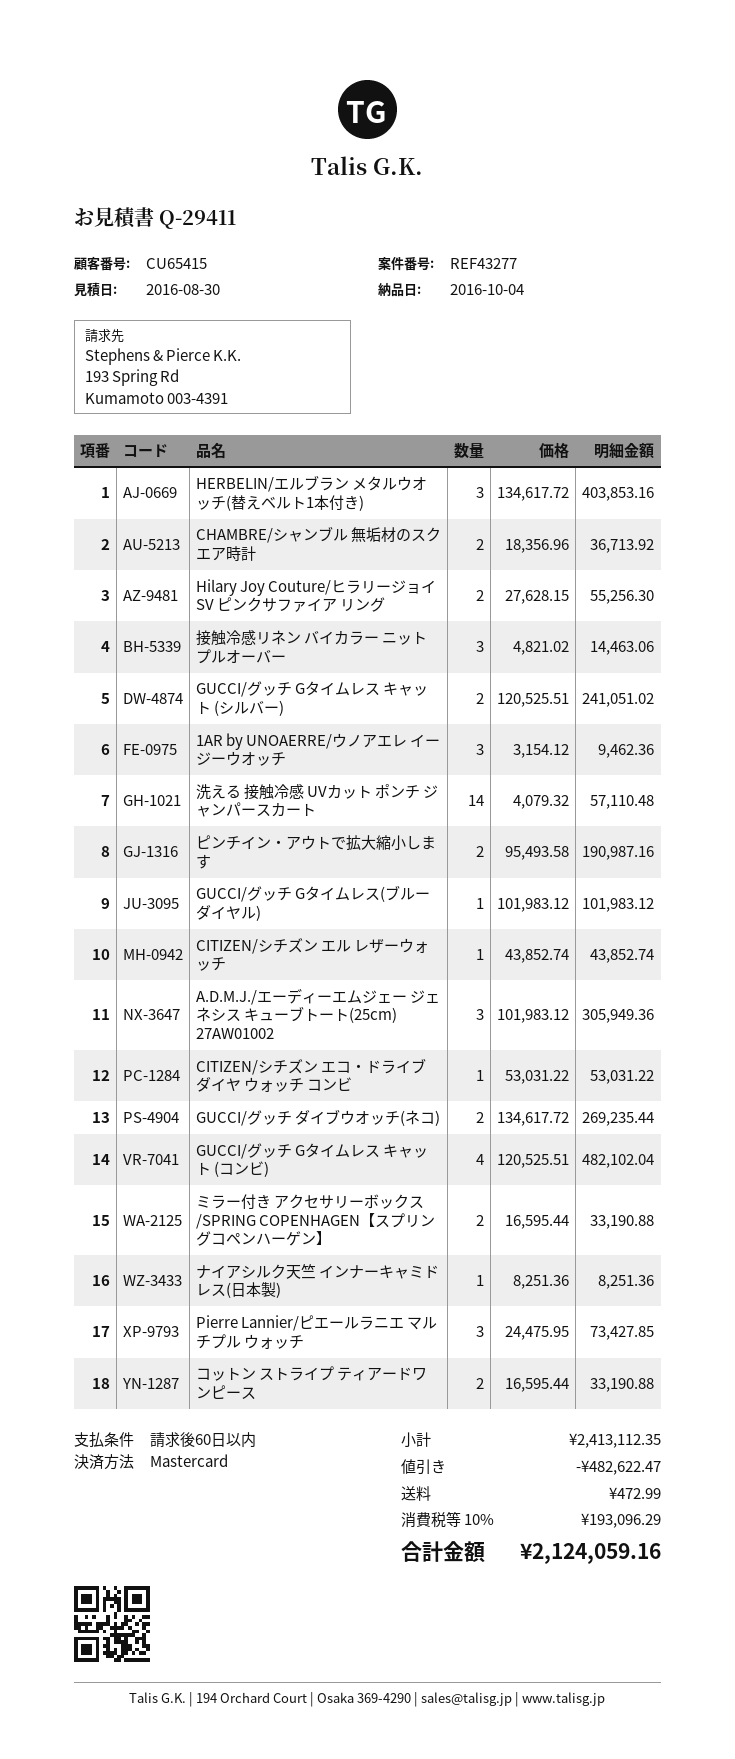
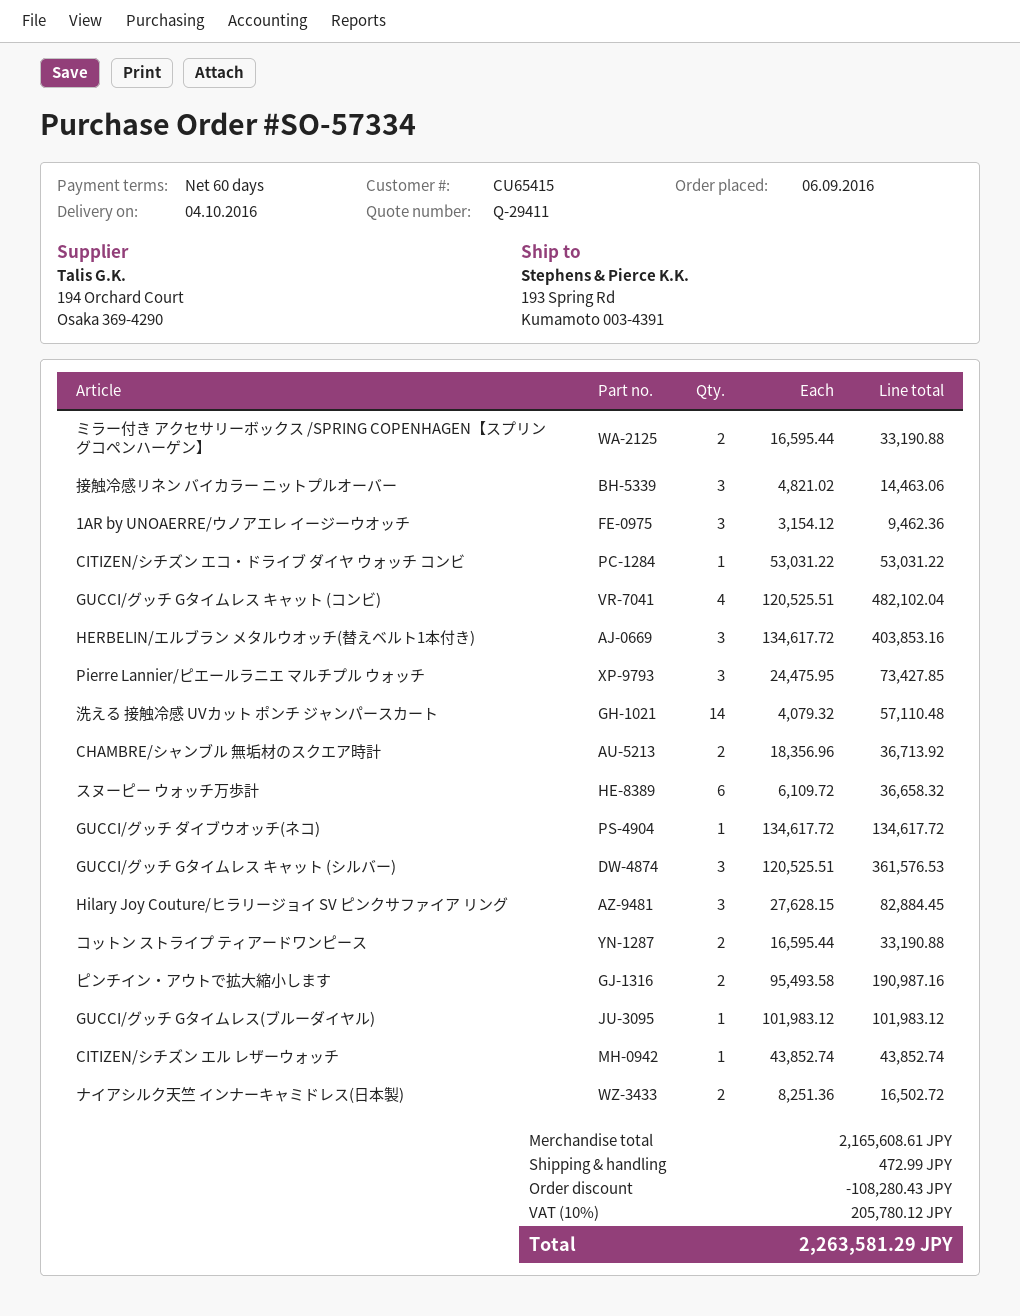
Hilary Joy Couture/ヒラリージョイ SV ピンクサファイア リング: 2 x 27628.15 = 55256.30 -> 3 x 27628.15 = 82884.45
GUCCI/グッチ Gタイムレス キャット (シルバー): 2 x 120525.51 = 241051.02 -> 3 x 120525.51 = 361576.53
A.D.M.J./エーディーエムジェー ジェネシス キューブトート(25cm) 27AW01002: 3 x 101983.12 = 305949.36 -> none
GUCCI/グッチ ダイブウオッチ(ネコ): 2 x 134617.72 = 269235.44 -> 1 x 134617.72 = 134617.72
ナイアシルク天竺 インナーキャミドレス(日本製): 1 x 8251.36 = 8251.36 -> 2 x 8251.36 = 16502.72
スヌーピー ウォッチ万歩計: none -> 6 x 6109.72 = 36658.32
subtotal: 2413112.35 -> 2165608.61
discount: 482622.47 -> 108280.43
tax: 10% = 193096.29 -> 10% = 205780.12
total: 2124059.16 -> 2263581.29

